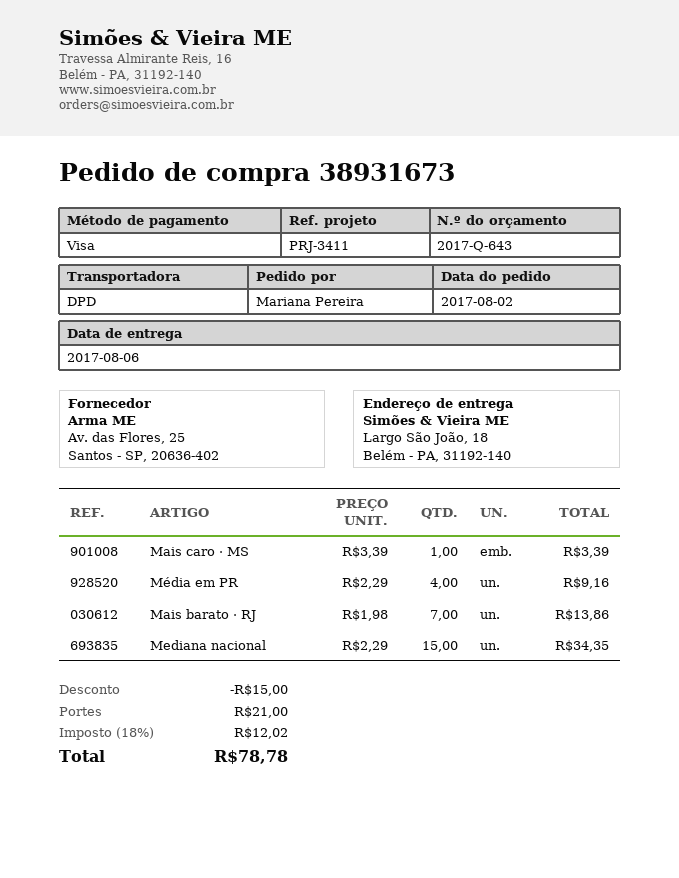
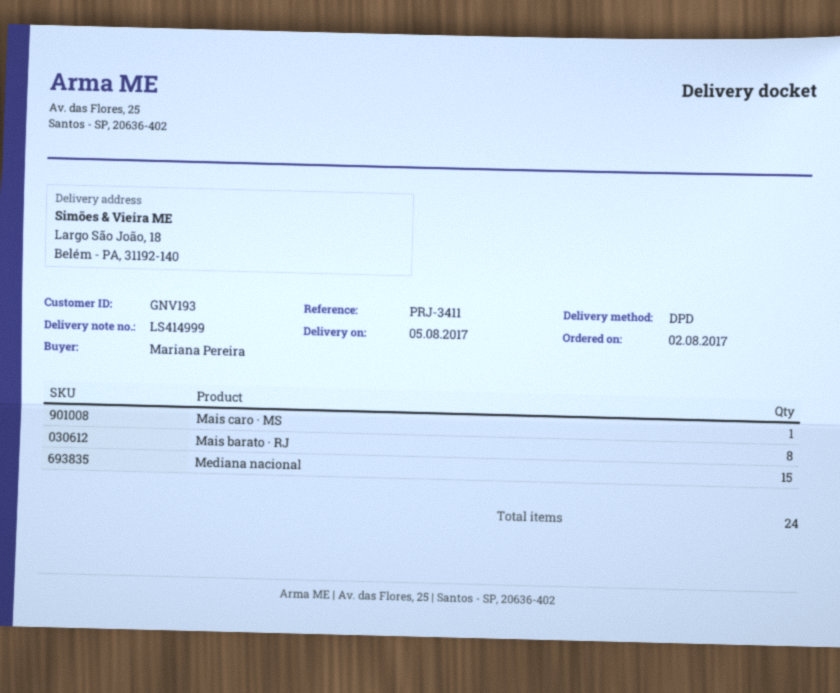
delivery date: 2017-08-06 -> 2017-08-05
Média em PR: 4 -> none
Mais barato · RJ: 7 -> 8

